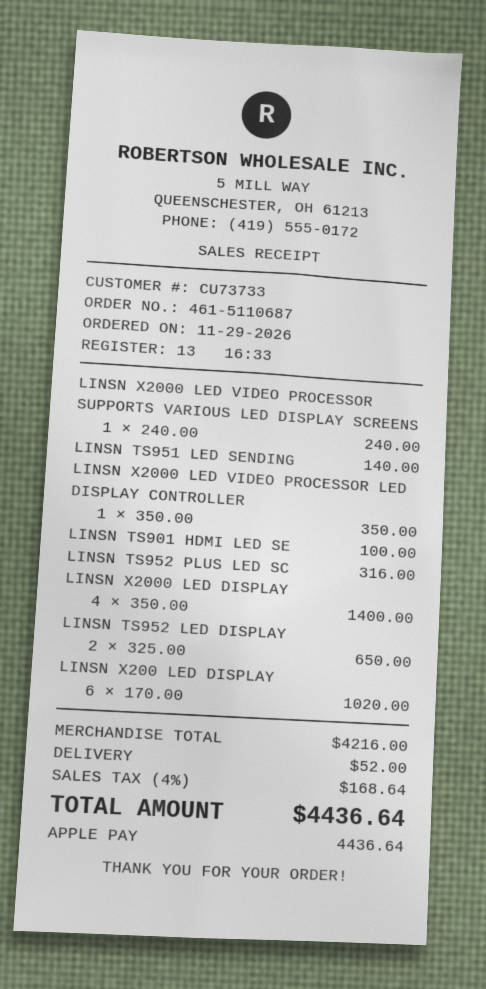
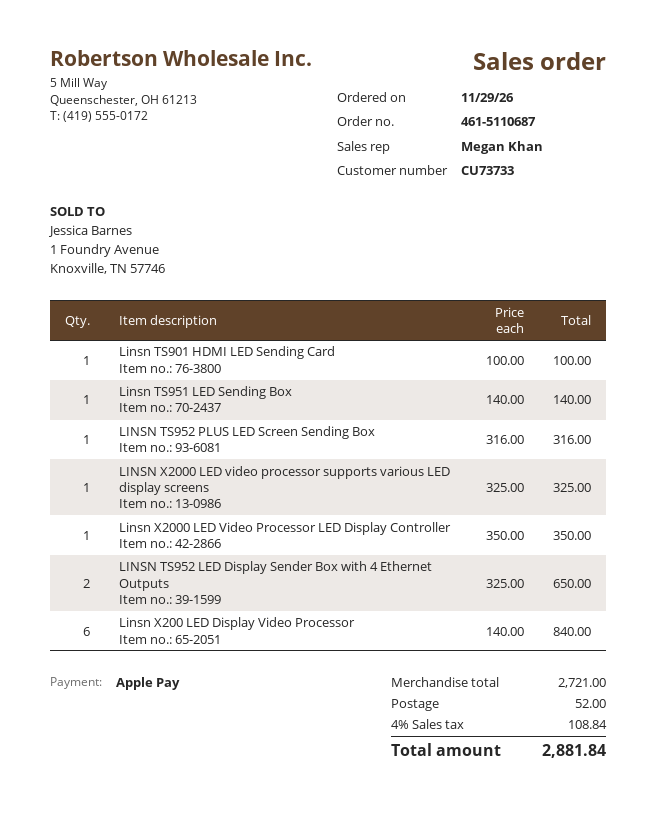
LINSN X2000 LED VIDEO PROCESSOR SUPPORTS VARIOUS LED DISPLAY SCREENS: 1 x 240.00 = 240.00 -> 1 x 325.00 = 325.00
LINSN X2000 LED DISPLAY: 4 x 350.00 = 1400.00 -> none
LINSN X200 LED DISPLAY: 6 x 170.00 = 1020.00 -> 6 x 140.00 = 840.00
subtotal: 4216.00 -> 2721.00
tax: 4% = 168.64 -> 4% = 108.84
total: 4436.64 -> 2881.84

